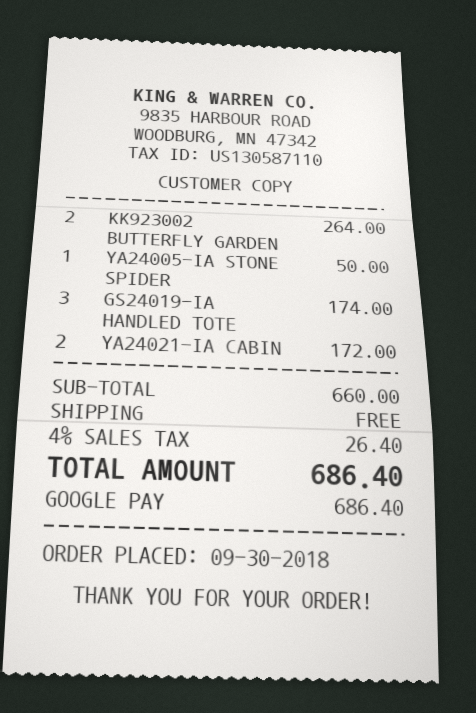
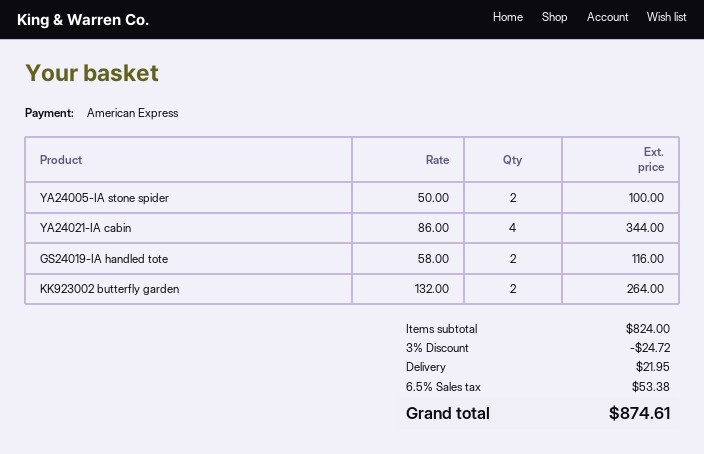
payment method: Google Pay -> American Express
YA24005-IA STONE SPIDER: 1 for 50.00 -> 2 for 100.00
GS24019-IA HANDLED TOTE: 3 for 174.00 -> 2 for 116.00
YA24021-IA CABIN: 2 for 172.00 -> 4 for 344.00
subtotal: 660.00 -> 824.00
discount: none -> 3% = 24.72
shipping: 0.00 -> 21.95
tax: 4% = 26.40 -> 6.5% = 53.38
total: 686.40 -> 874.61

